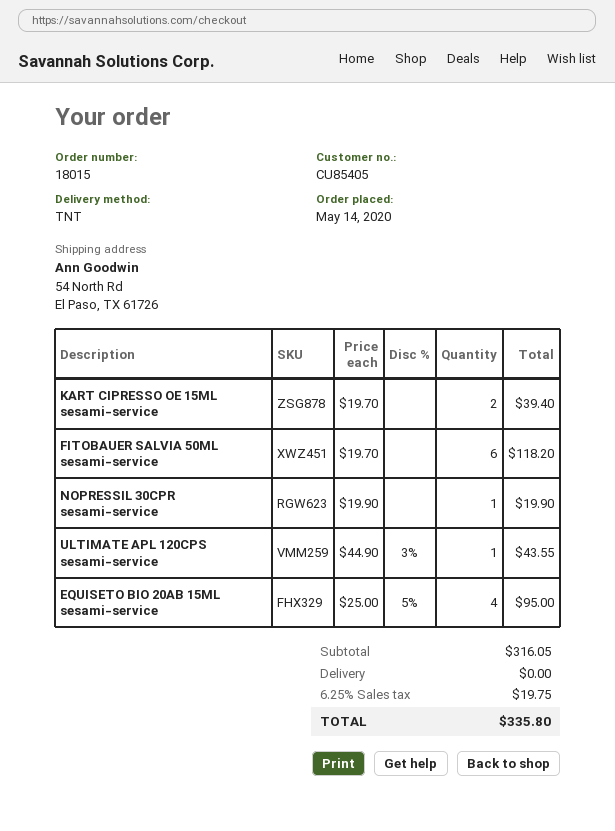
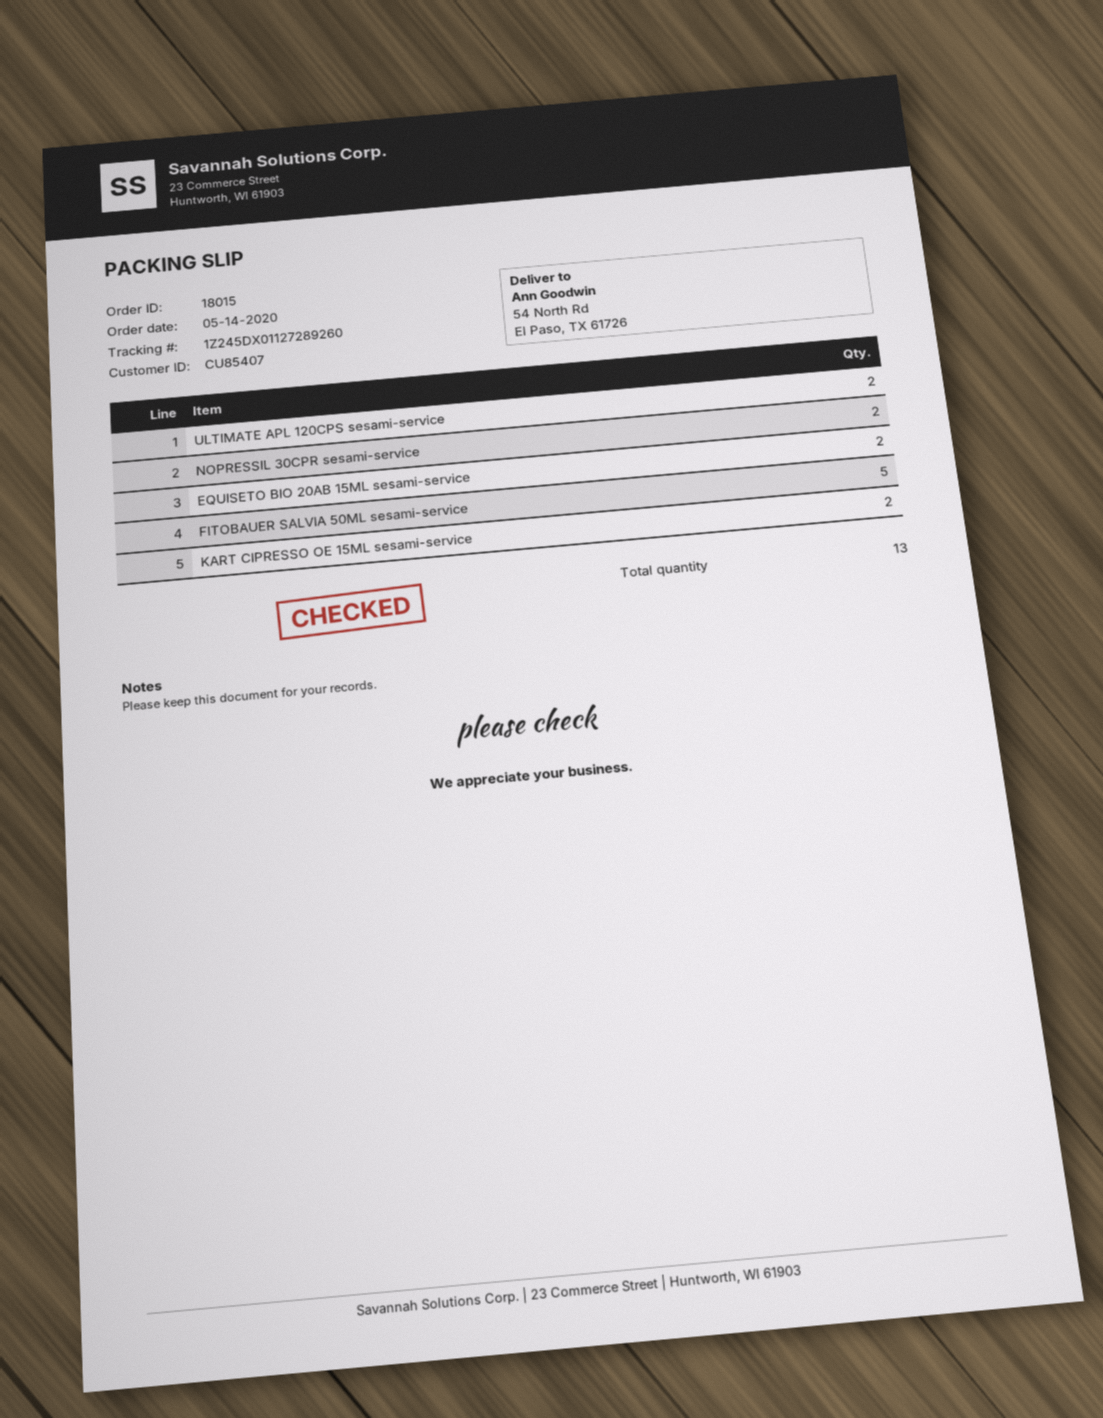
customer number: CU85405 -> CU85407
FITOBAUER SALVIA 50ML sesami-service: 6 -> 5
NOPRESSIL 30CPR sesami-service: 1 -> 2
ULTIMATE APL 120CPS sesami-service: 1 -> 2
EQUISETO BIO 20AB 15ML sesami-service: 4 -> 2

